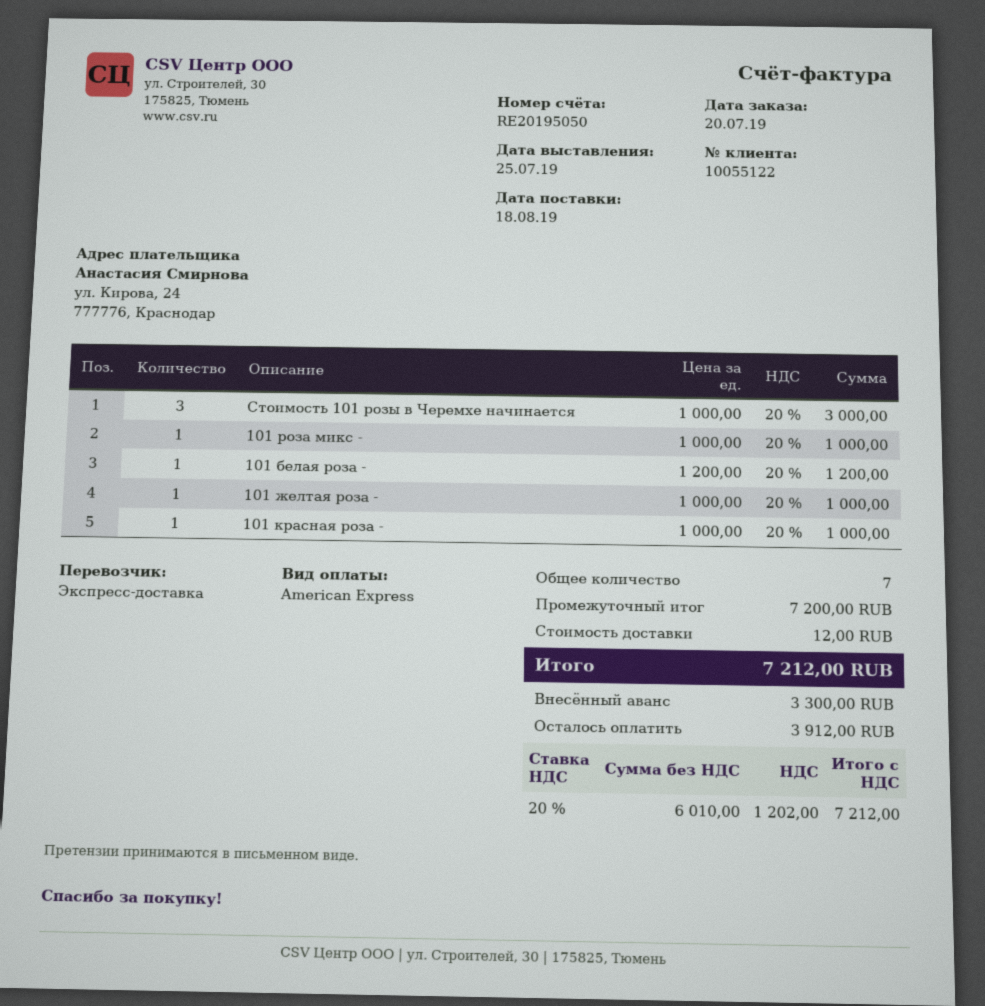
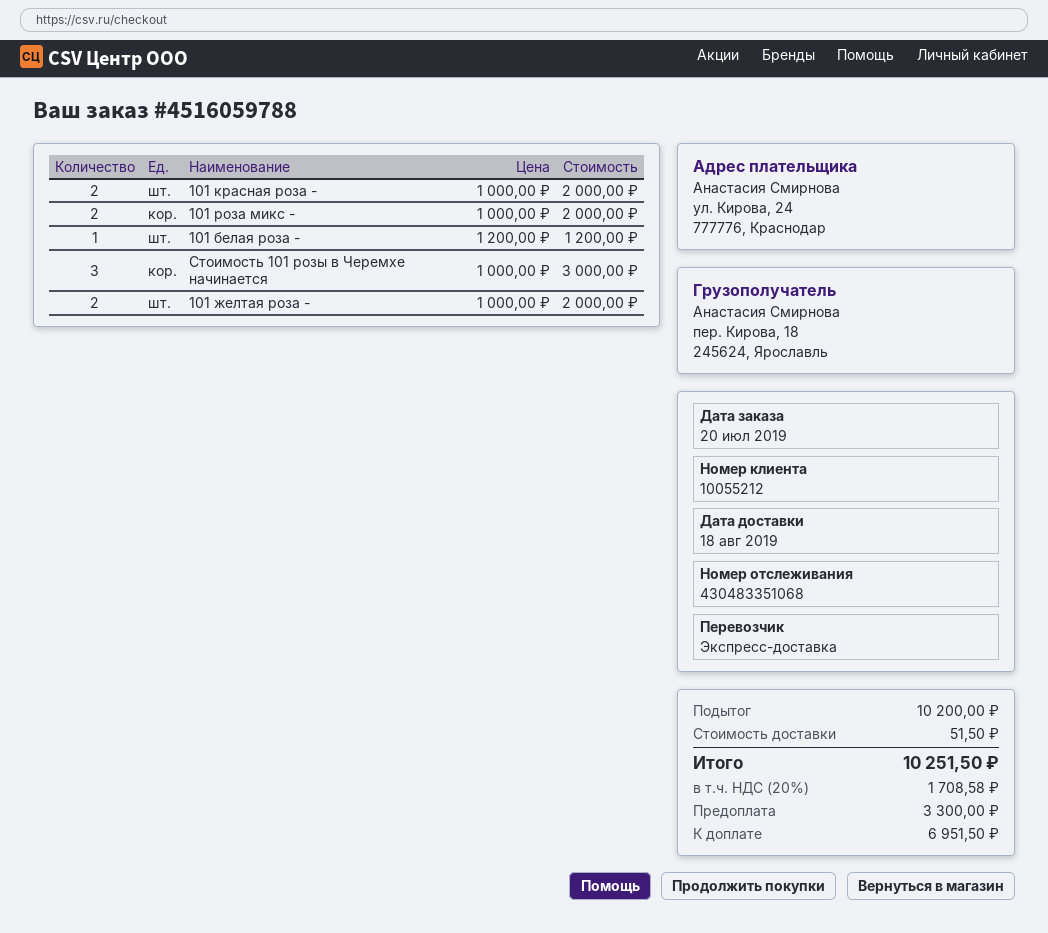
customer number: 10055122 -> 10055212
101 роза микс -: 1 x 1000.00 = 1000.00 -> 2 x 1000.00 = 2000.00
101 желтая роза -: 1 x 1000.00 = 1000.00 -> 2 x 1000.00 = 2000.00
101 красная роза -: 1 x 1000.00 = 1000.00 -> 2 x 1000.00 = 2000.00
subtotal: 7200.00 -> 10200.00
shipping: 12.00 -> 51.50
tax: 20% = 1202.00 -> 20% = 1708.58
total: 7212.00 -> 10251.50
balance: 3912.00 -> 6951.50

